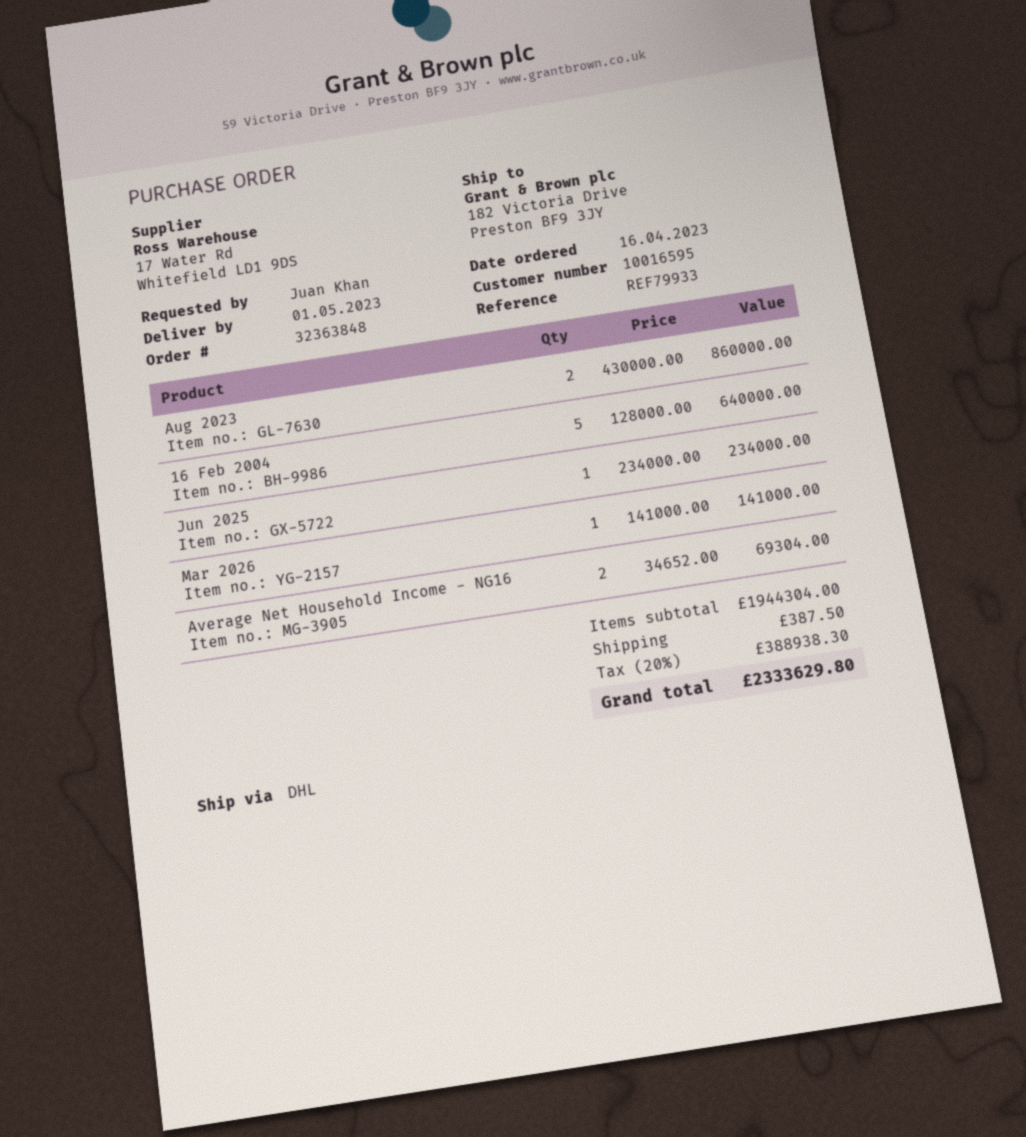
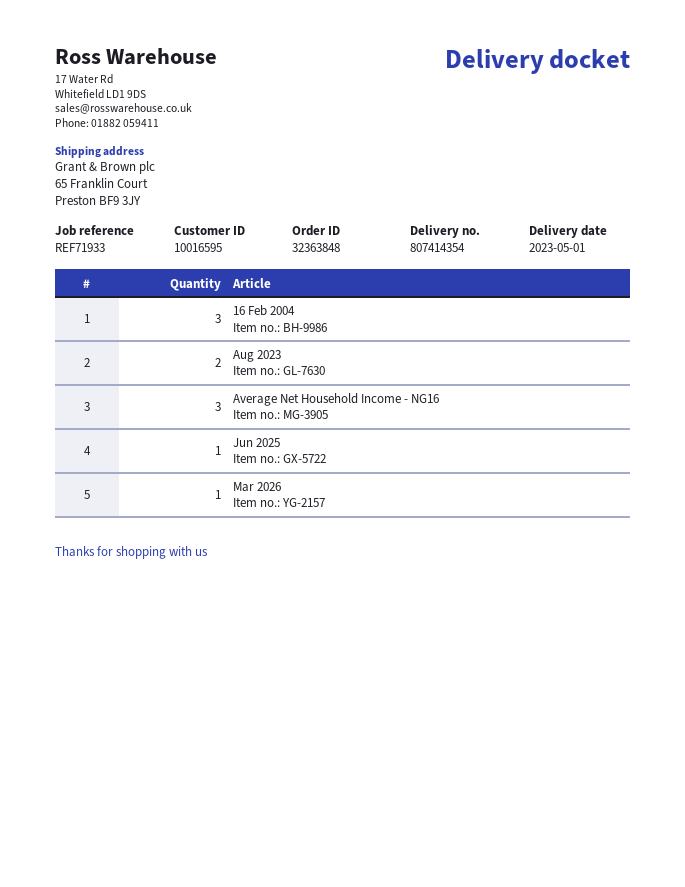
reference: REF79933 -> REF71933
ship to: 182 Victoria Drive, Preston BF9 3JY -> 65 Franklin Court, Preston BF9 3JY
16 Feb 2004: 5 -> 3
Average Net Household Income - NG16: 2 -> 3

